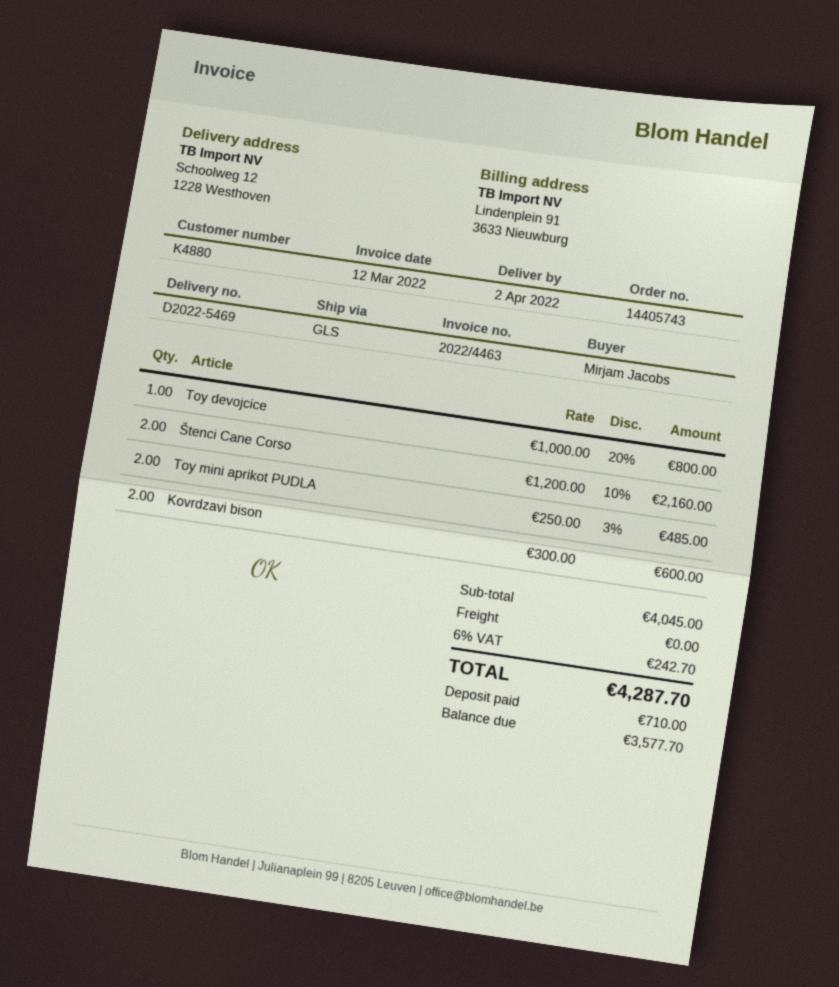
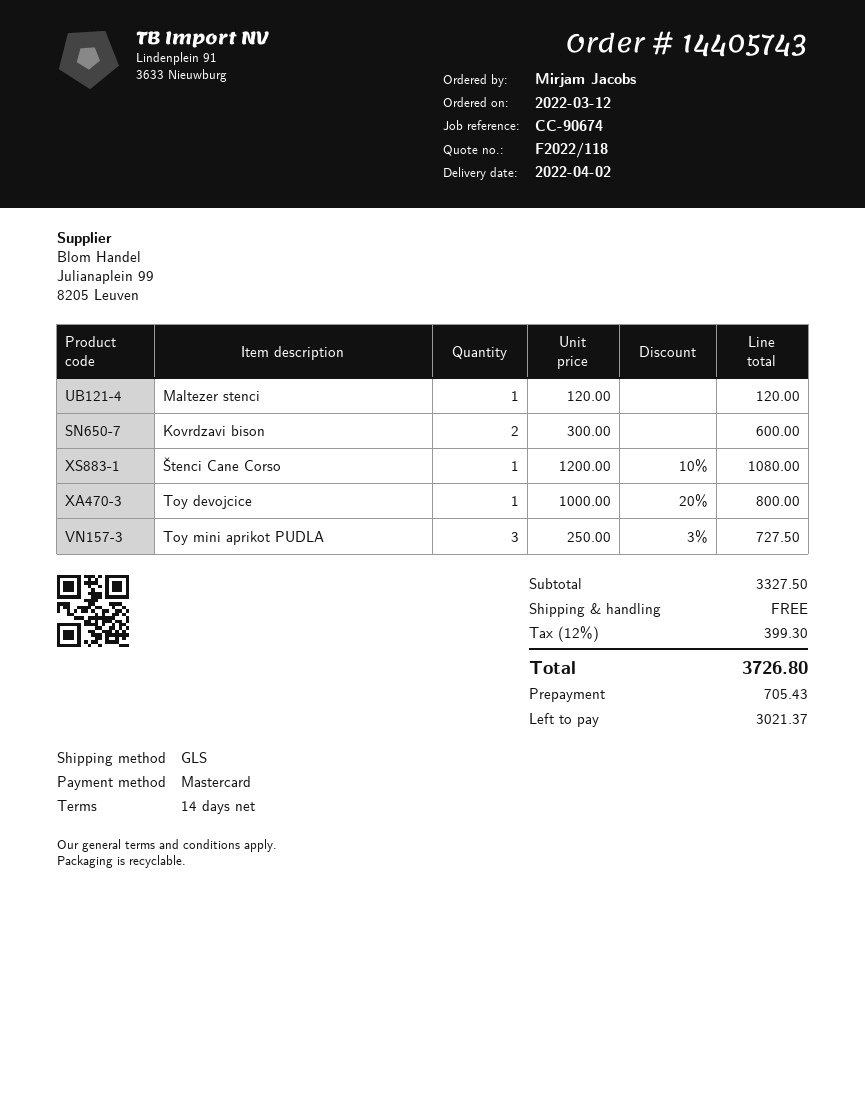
Štenci Cane Corso: 2 x 1200.00 - 10% = 2160.00 -> 1 x 1200.00 - 10% = 1080.00
Toy mini aprikot PUDLA: 2 x 250.00 - 3% = 485.00 -> 3 x 250.00 - 3% = 727.50
Maltezer stenci: none -> 1 x 120.00 = 120.00
subtotal: 4045.00 -> 3327.50
tax: 6% = 242.70 -> 12% = 399.30
total: 4287.70 -> 3726.80
deposit: 710.00 -> 705.43
balance: 3577.70 -> 3021.37

